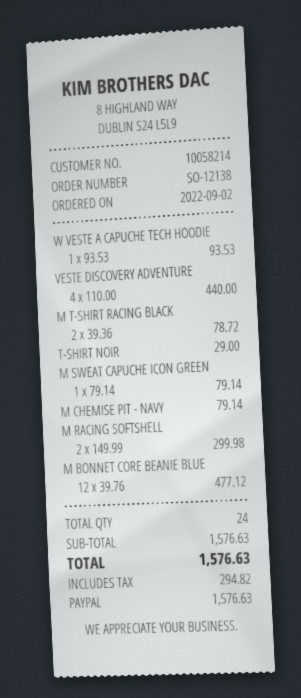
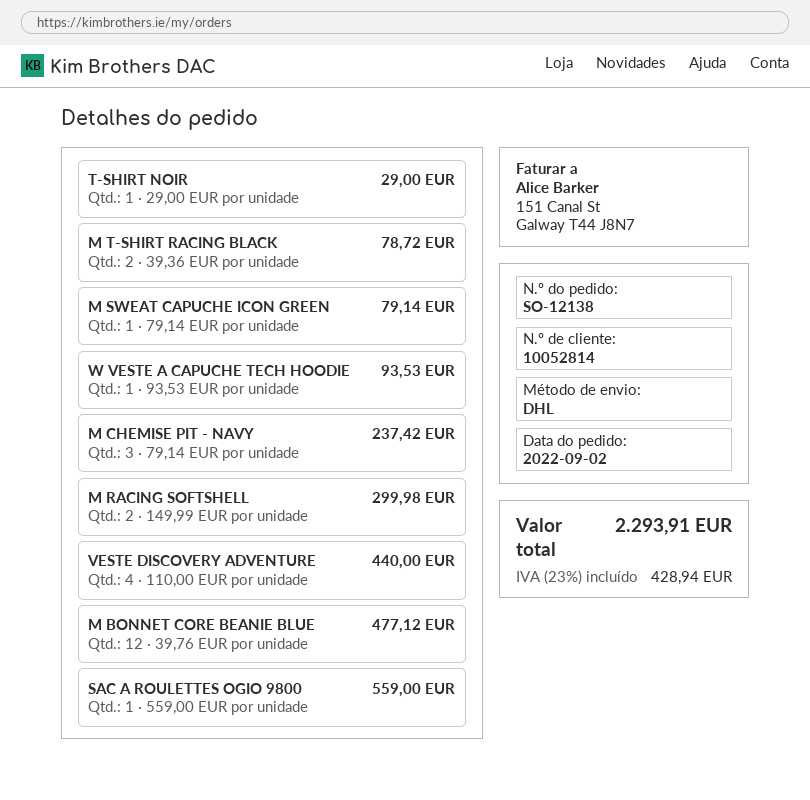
customer number: 10058214 -> 10052814
M CHEMISE PIT - NAVY: 1 x 79.14 = 79.14 -> 3 x 79.14 = 237.42
SAC A ROULETTES OGIO 9800: none -> 1 x 559.00 = 559.00
tax: 294.82 -> 428.94
total: 1576.63 -> 2293.91

